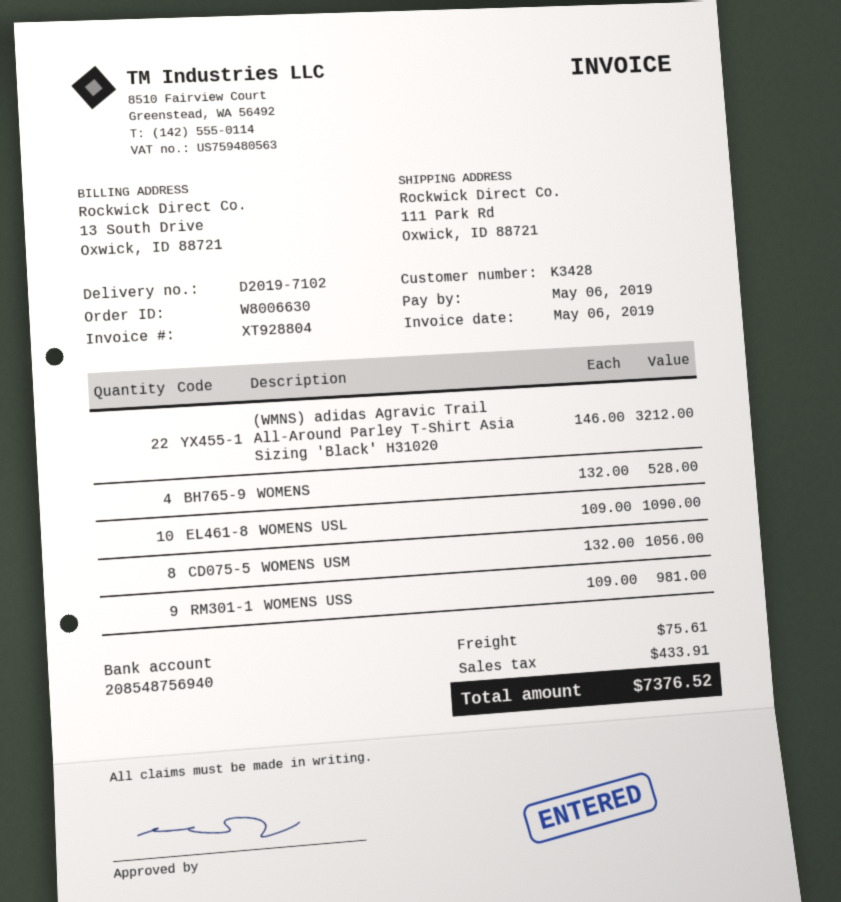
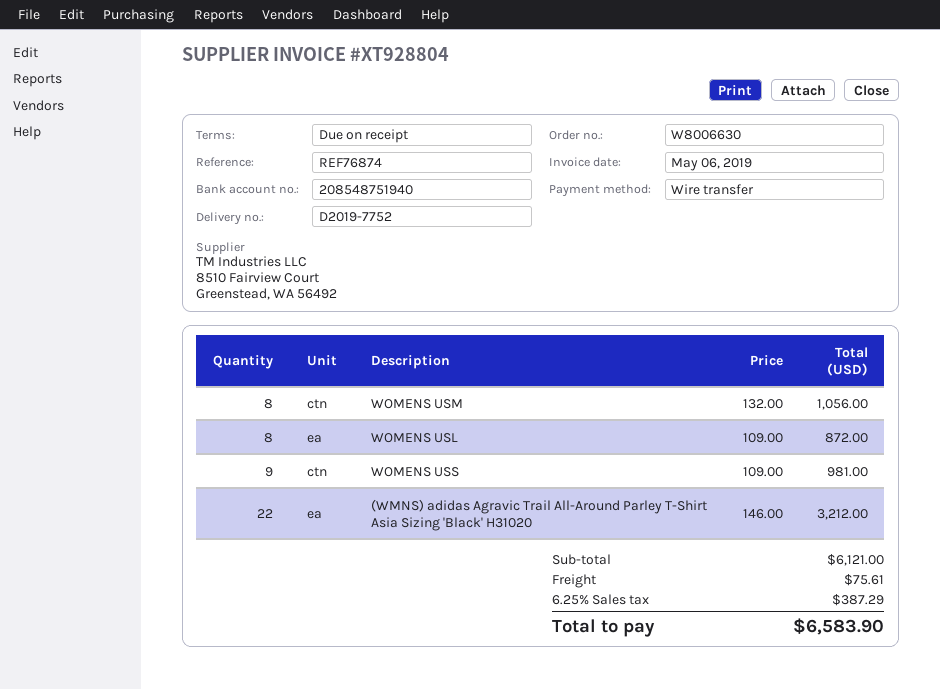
delivery note number: D2019-7102 -> D2019-7752
bank account: 208548756940 -> 208548751940
WOMENS: 4 x 132.00 = 528.00 -> none
WOMENS USL: 10 x 109.00 = 1090.00 -> 8 x 109.00 = 872.00
tax: 433.91 -> 387.29
total: 7376.52 -> 6583.90

